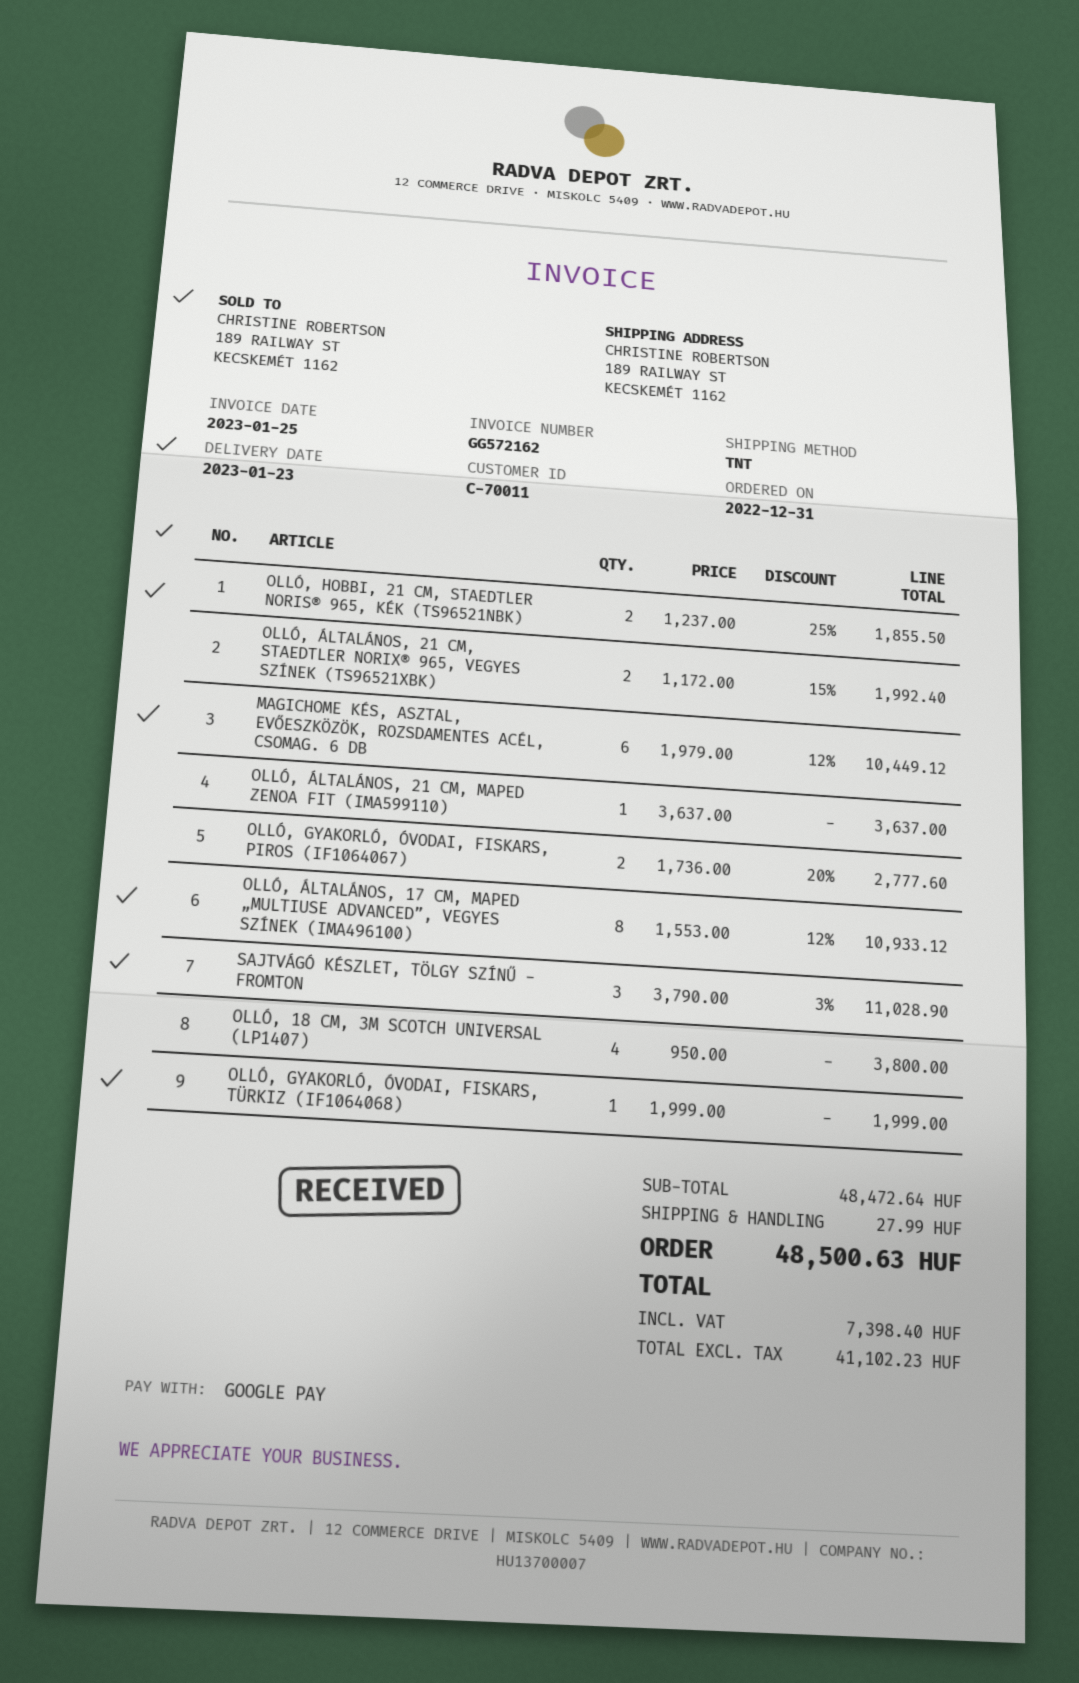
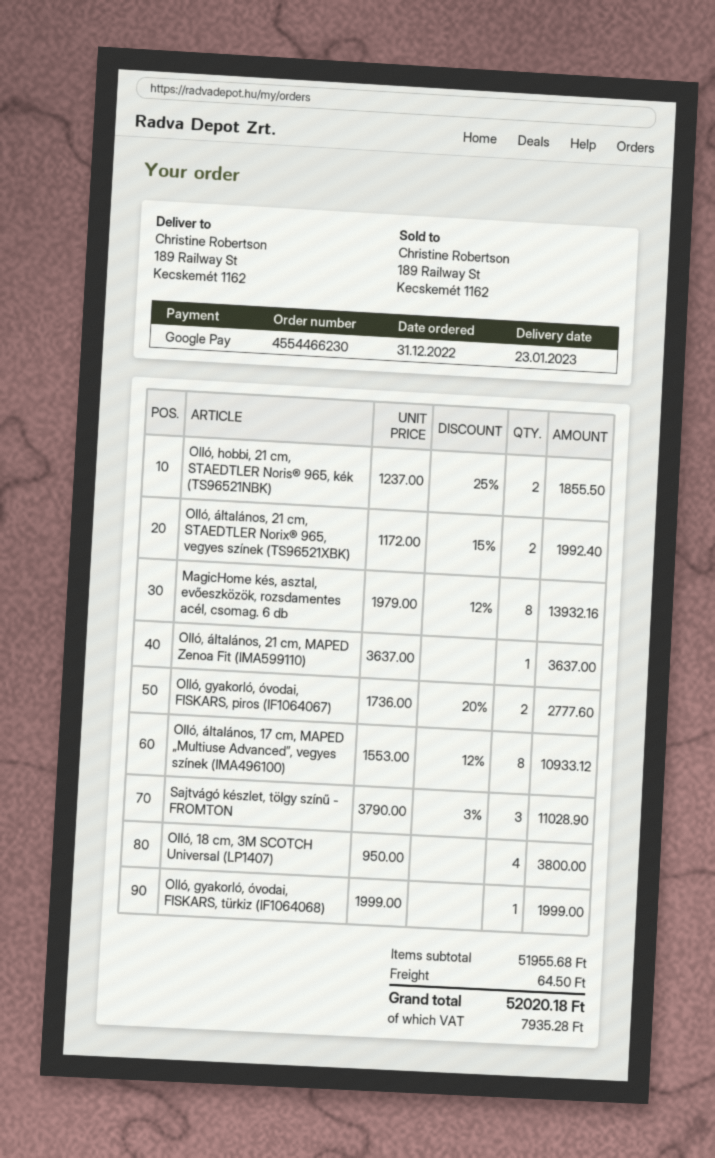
MAGICHOME KÉS, ASZTAL, EVŐESZKÖZÖK, ROZSDAMENTES ACÉL, CSOMAG. 6 DB: 6 x 1979.00 - 12% = 10449.12 -> 8 x 1979.00 - 12% = 13932.16
subtotal: 48472.64 -> 51955.68
shipping: 27.99 -> 64.50
tax: 7398.40 -> 7935.28
total: 48500.63 -> 52020.18

